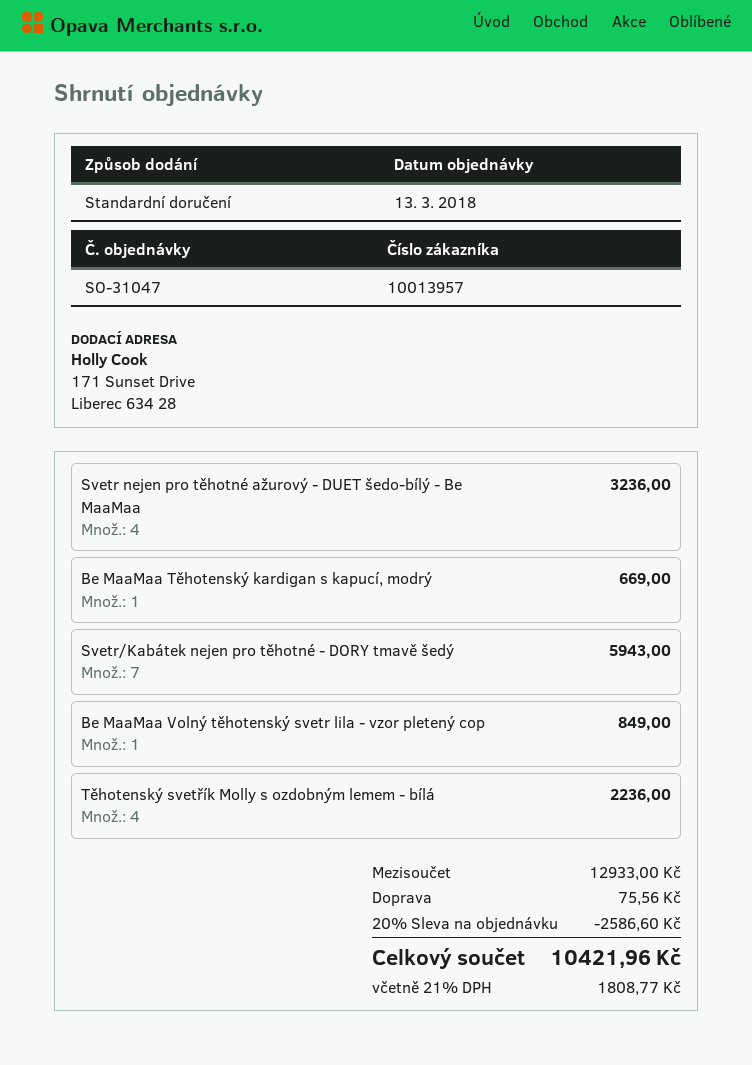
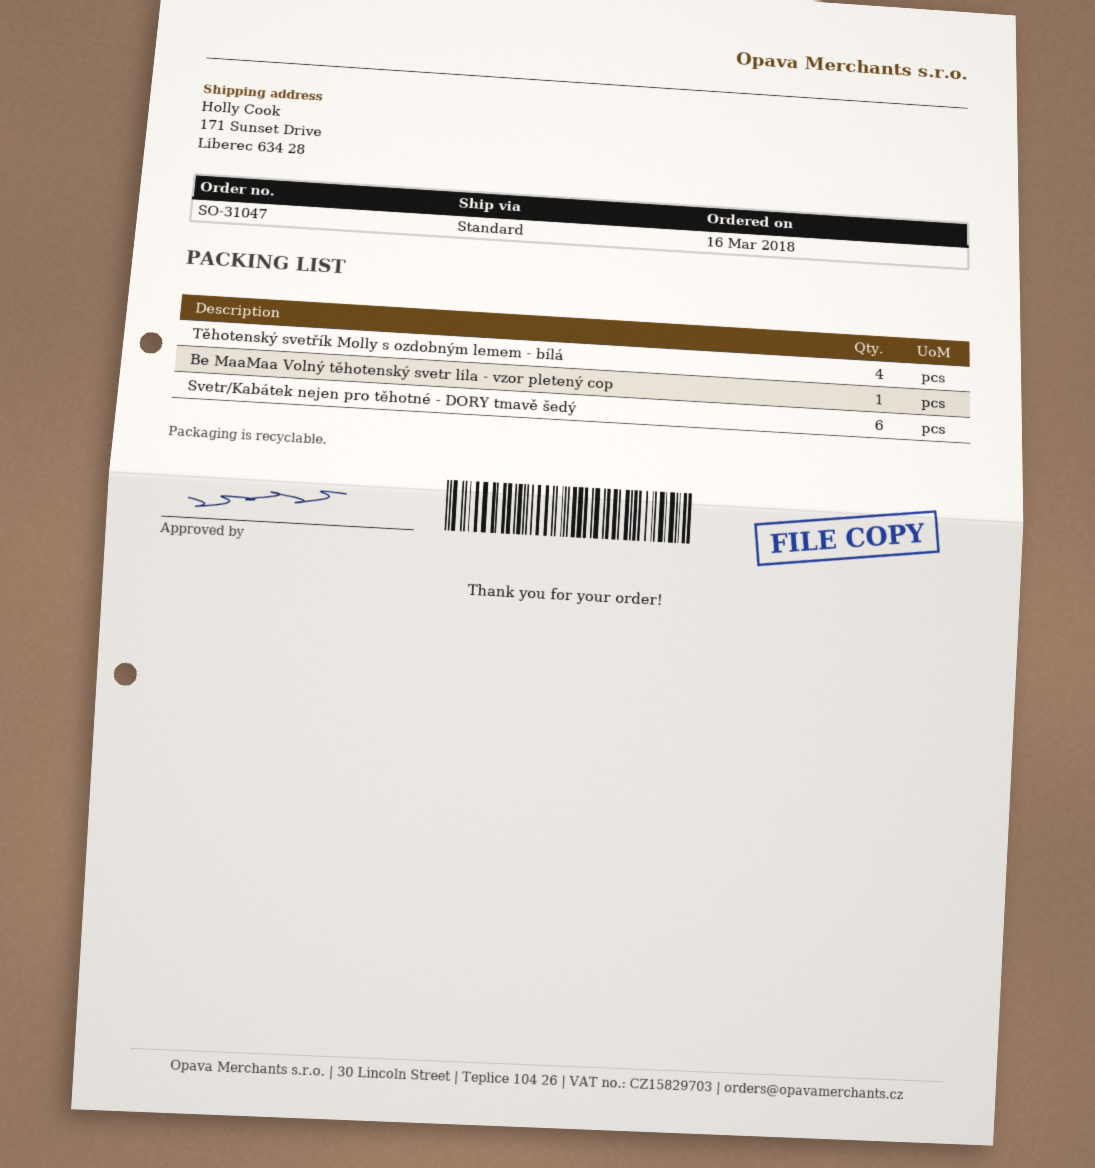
order date: 2018-03-13 -> 2018-03-16
Svetr nejen pro těhotné ažurový - DUET šedo-bílý - Be MaaMaa: 4 -> none
Be MaaMaa Těhotenský kardigan s kapucí, modrý: 1 -> none
Svetr/Kabátek nejen pro těhotné - DORY tmavě šedý: 7 -> 6

